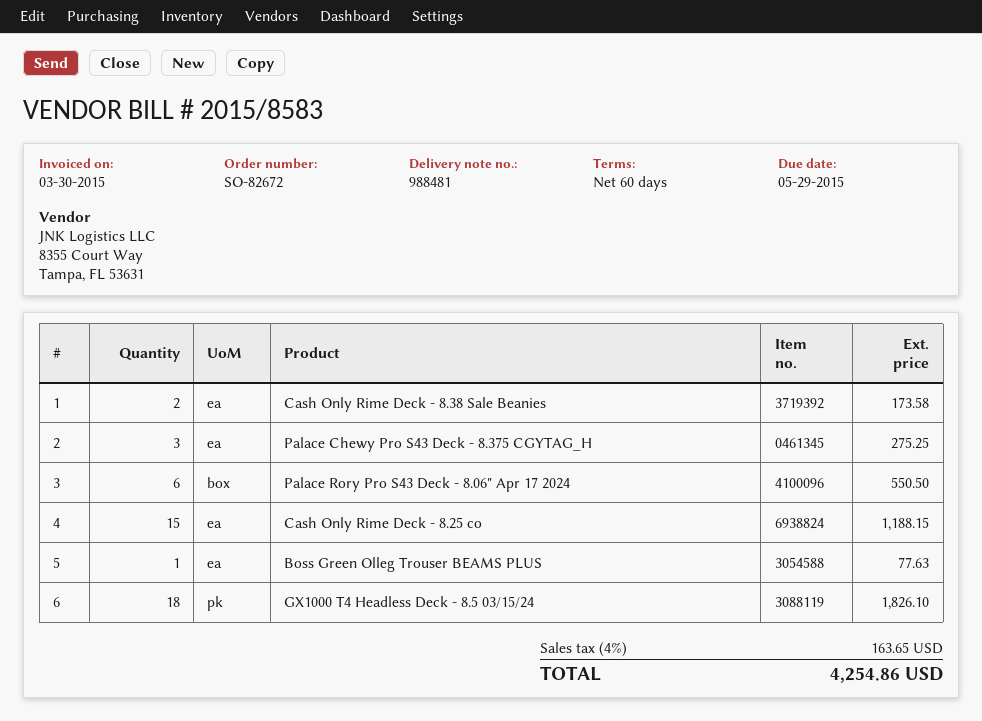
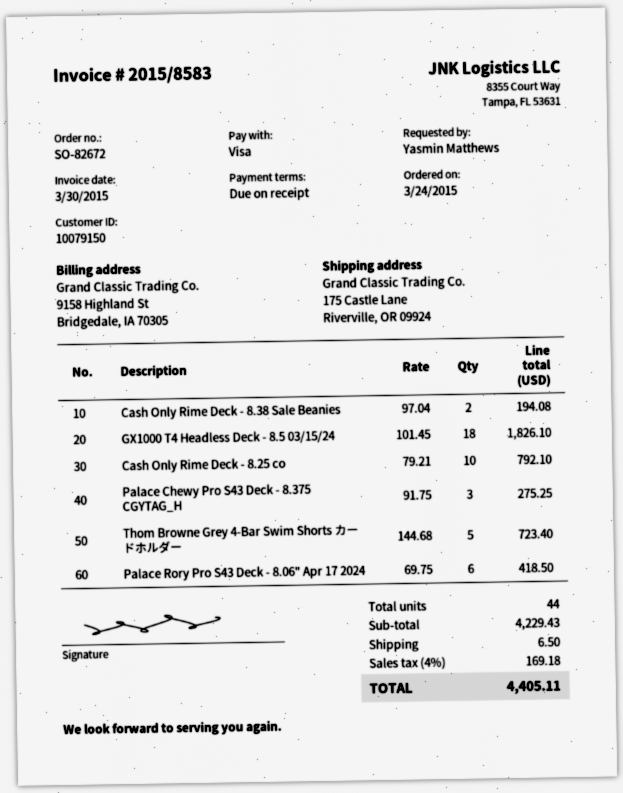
payment terms: 60 days -> on receipt
Cash Only Rime Deck - 8.38 Sale Beanies: 2 for 173.58 -> 2 for 194.08
Palace Rory Pro S43 Deck - 8.06" Apr 17 2024: 6 for 550.50 -> 6 for 418.50
Cash Only Rime Deck - 8.25 co: 15 for 1188.15 -> 10 for 792.10
Boss Green Olleg Trouser BEAMS PLUS: 1 for 77.63 -> none
Thom Browne Grey 4-Bar Swim Shorts カードホルダー: none -> 5 for 723.40
shipping: none -> 6.50
tax: 4% = 163.65 -> 4% = 169.18
total: 4254.86 -> 4405.11

